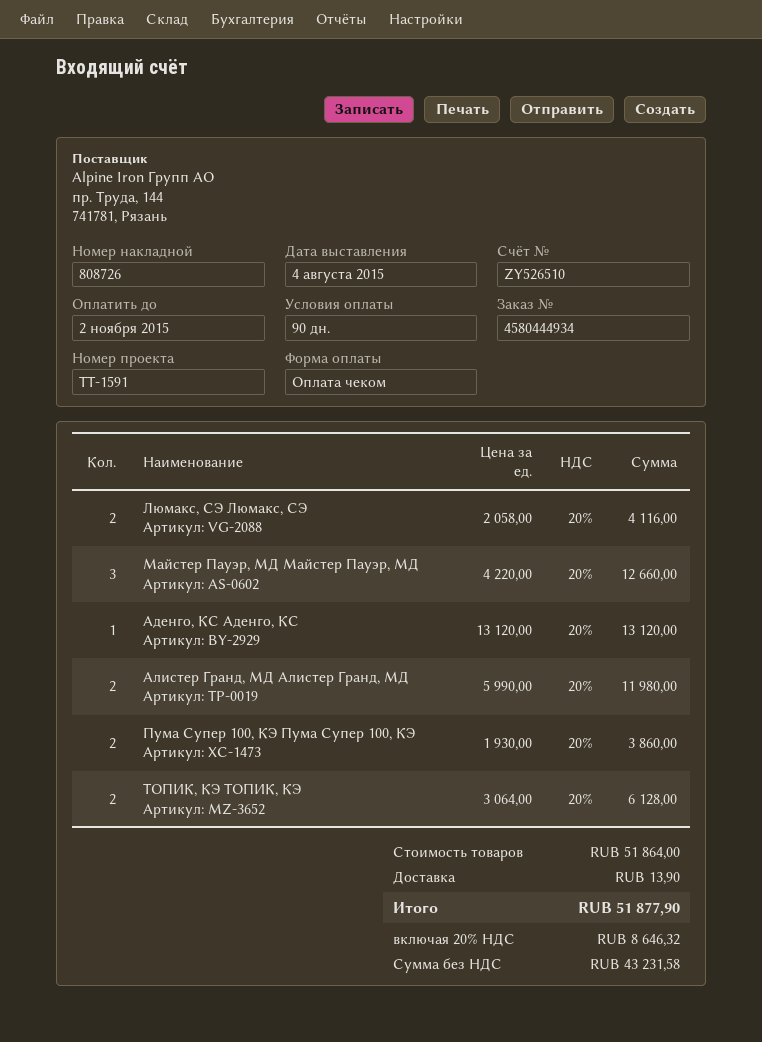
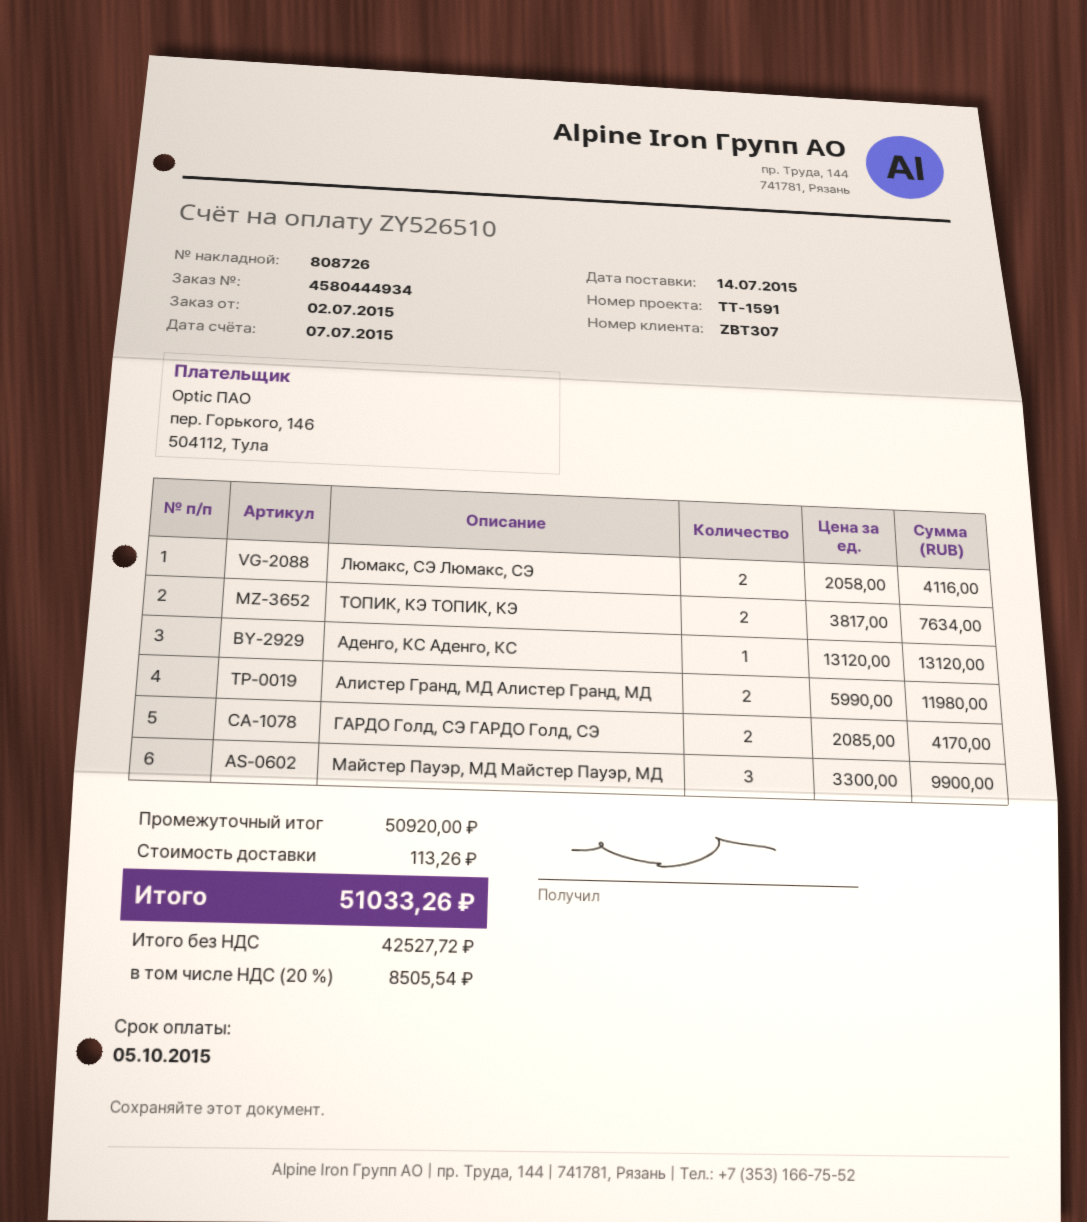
invoice date: 2015-08-04 -> 2015-07-07
due date: 2015-11-02 -> 2015-10-05
Майстер Пауэр, МД Майстер Пауэр, МД: 3 x 4220.00 = 12660.00 -> 3 x 3300.00 = 9900.00
Пума Супер 100, КЭ Пума Супер 100, КЭ: 2 x 1930.00 = 3860.00 -> none
ТОПИК, КЭ ТОПИК, КЭ: 2 x 3064.00 = 6128.00 -> 2 x 3817.00 = 7634.00
ГАРДО Голд, СЭ ГАРДО Голд, СЭ: none -> 2 x 2085.00 = 4170.00
subtotal: 51864.00 -> 50920.00
shipping: 13.90 -> 113.26
net: 43231.58 -> 42527.72
tax: 20% = 8646.32 -> 20% = 8505.54
total: 51877.90 -> 51033.26

